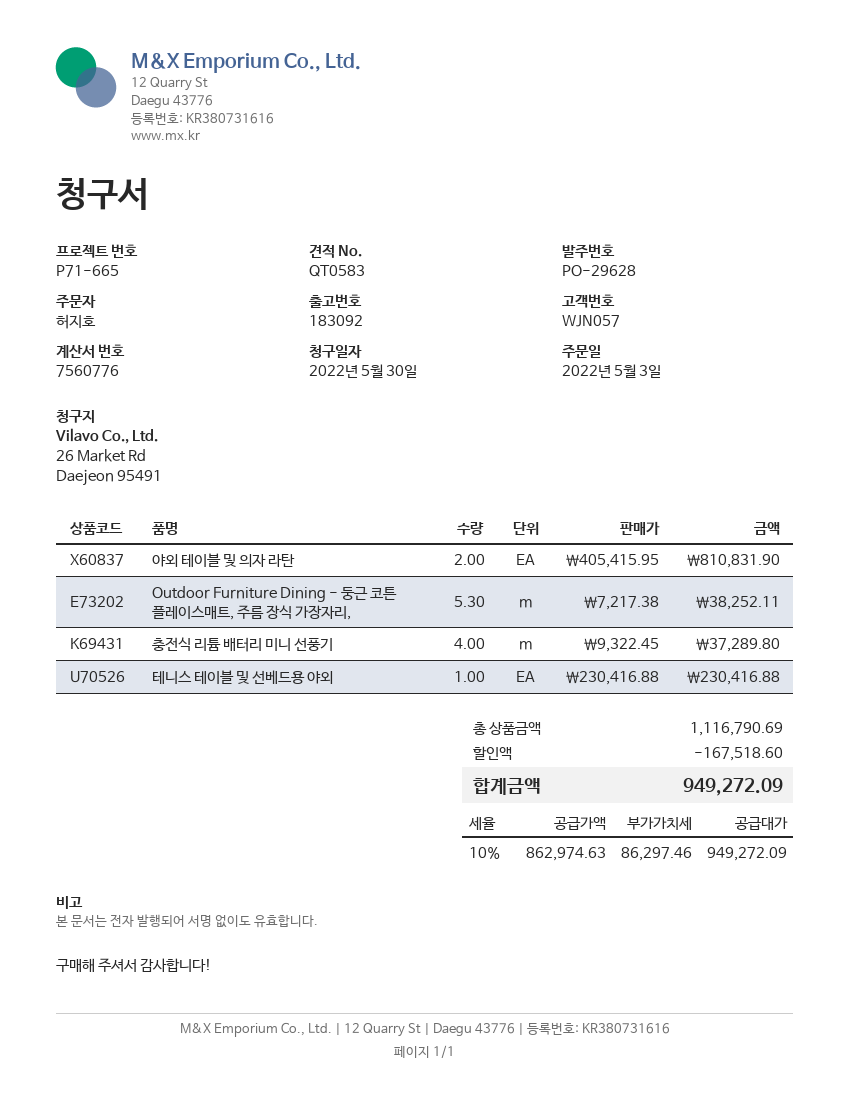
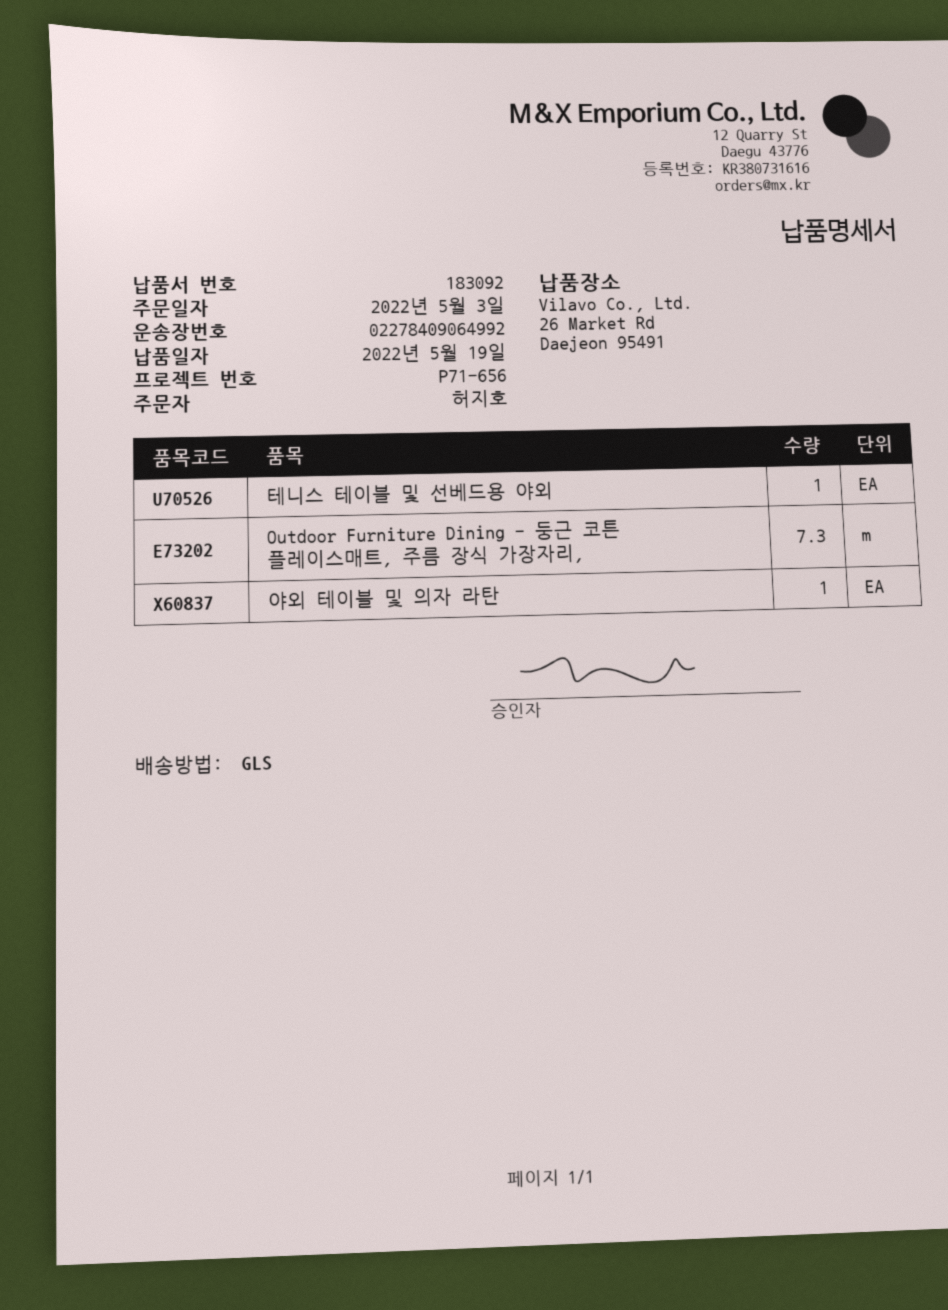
reference: P71-665 -> P71-656
야외 테이블 및 의자 라탄: 2 -> 1
Outdoor Furniture Dining - 둥근 코튼 플레이스매트, 주름 장식 가장자리,: 5.3 -> 7.3
충전식 리튬 배터리 미니 선풍기: 4 -> none

